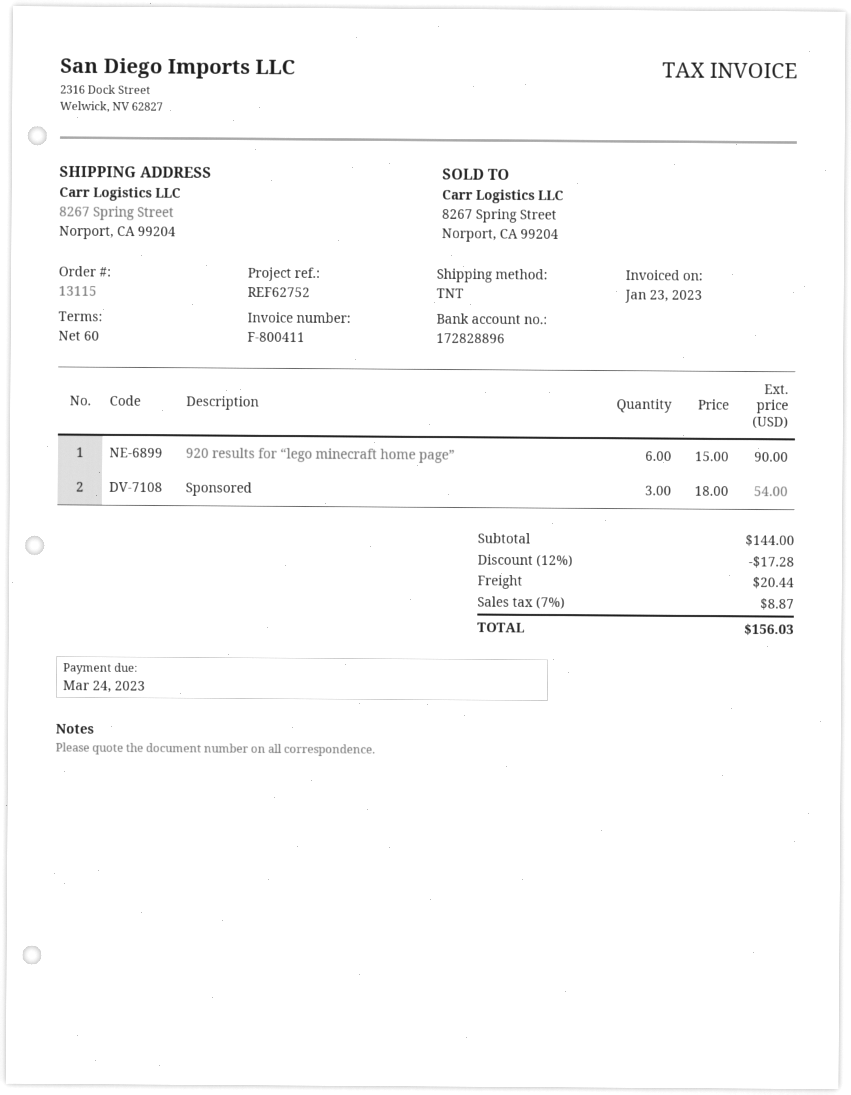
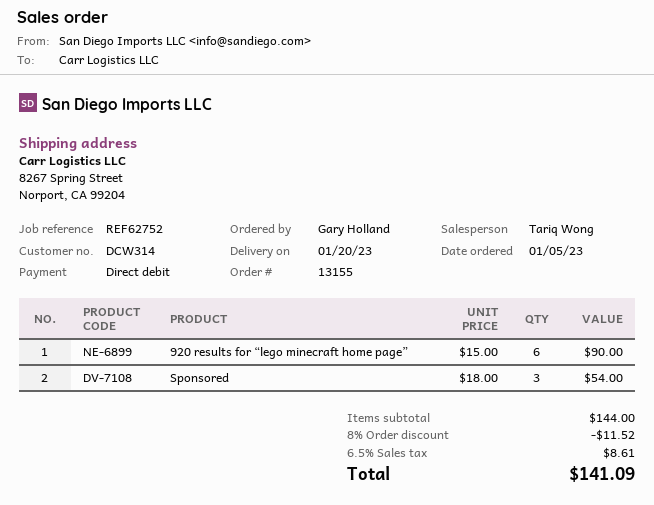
order number: 13115 -> 13155
discount: 12% = 17.28 -> 8% = 11.52
shipping: 20.44 -> none
tax: 7% = 8.87 -> 6.5% = 8.61
total: 156.03 -> 141.09

